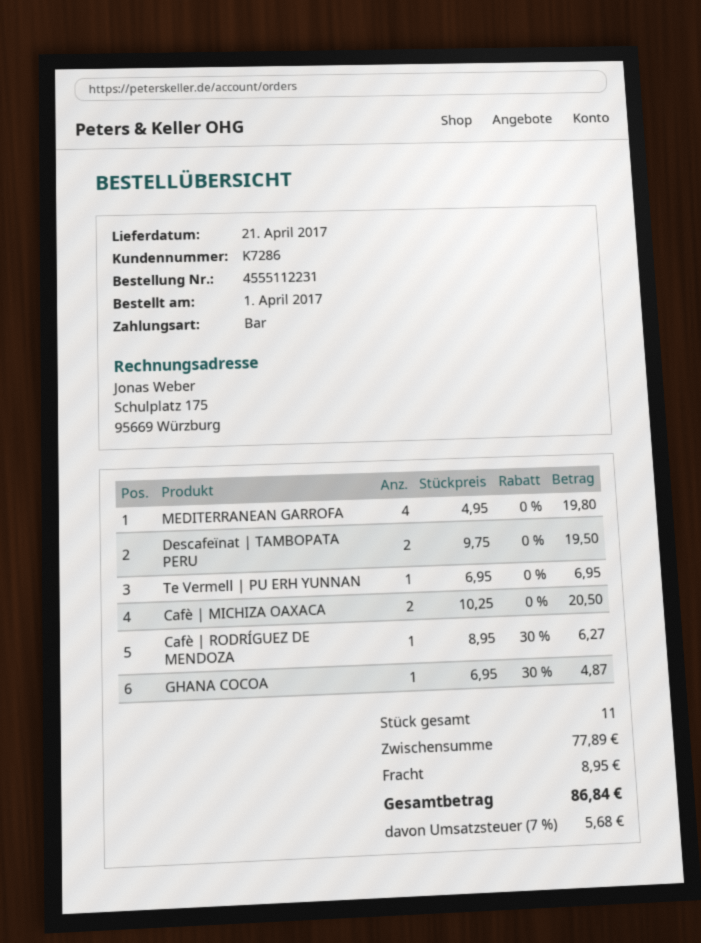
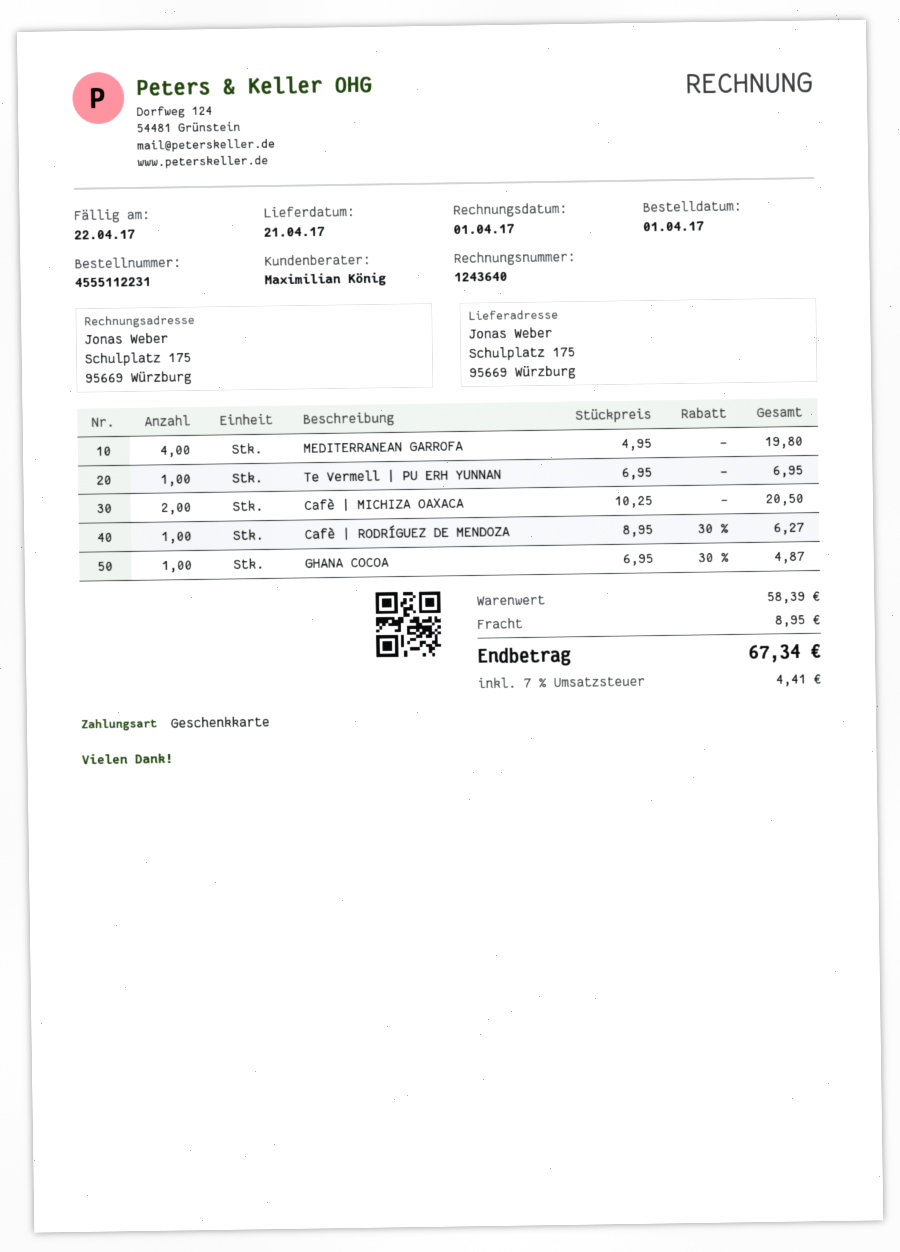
payment method: cash -> gift card
Descafeïnat | TAMBOPATA PERU: 2 x 9.75 = 19.50 -> none
subtotal: 77.89 -> 58.39
tax: 7% = 5.68 -> 7% = 4.41
total: 86.84 -> 67.34

